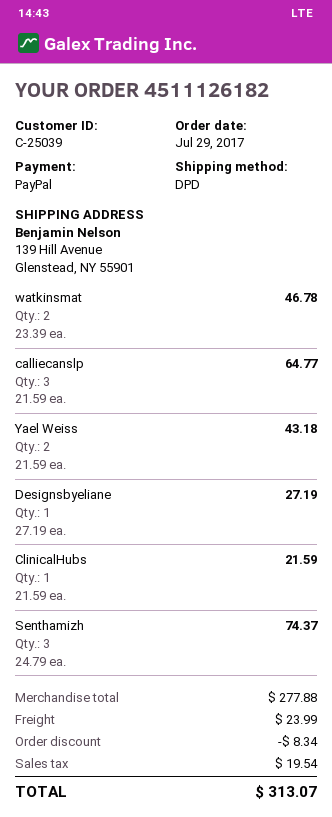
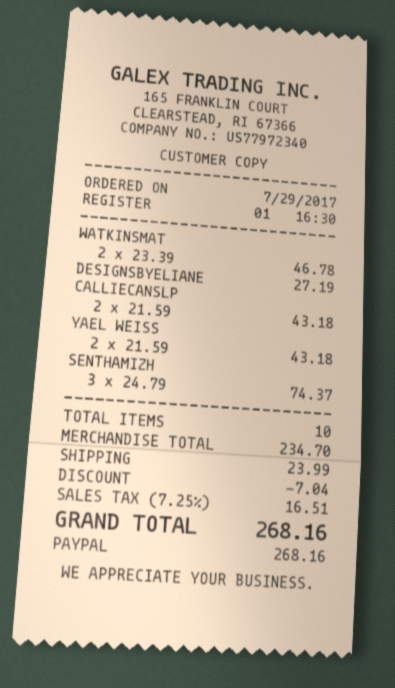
calliecanslp: 3 x 21.59 = 64.77 -> 2 x 21.59 = 43.18
ClinicalHubs: 1 x 21.59 = 21.59 -> none
subtotal: 277.88 -> 234.70
discount: 8.34 -> 7.04
tax: 19.54 -> 16.51
total: 313.07 -> 268.16

